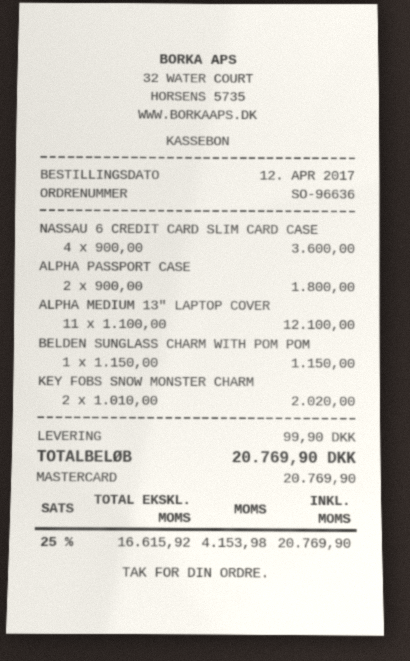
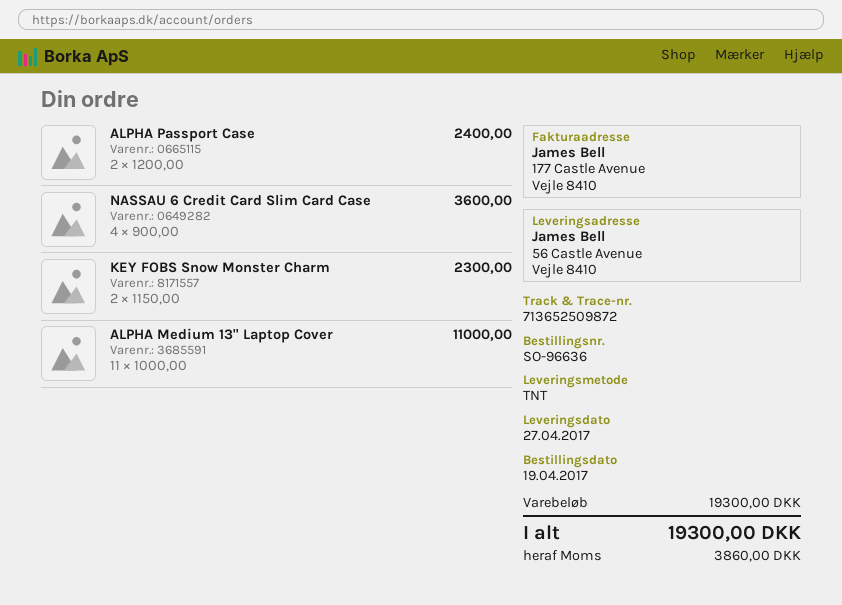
order date: 2017-04-12 -> 2017-04-19
ALPHA PASSPORT CASE: 2 x 900.00 = 1800.00 -> 2 x 1200.00 = 2400.00
ALPHA MEDIUM 13" LAPTOP COVER: 11 x 1100.00 = 12100.00 -> 11 x 1000.00 = 11000.00
BELDEN SUNGLASS CHARM WITH POM POM: 1 x 1150.00 = 1150.00 -> none
KEY FOBS SNOW MONSTER CHARM: 2 x 1010.00 = 2020.00 -> 2 x 1150.00 = 2300.00
shipping: 99.90 -> none
tax: 4153.98 -> 3860.00
total: 20769.90 -> 19300.00

